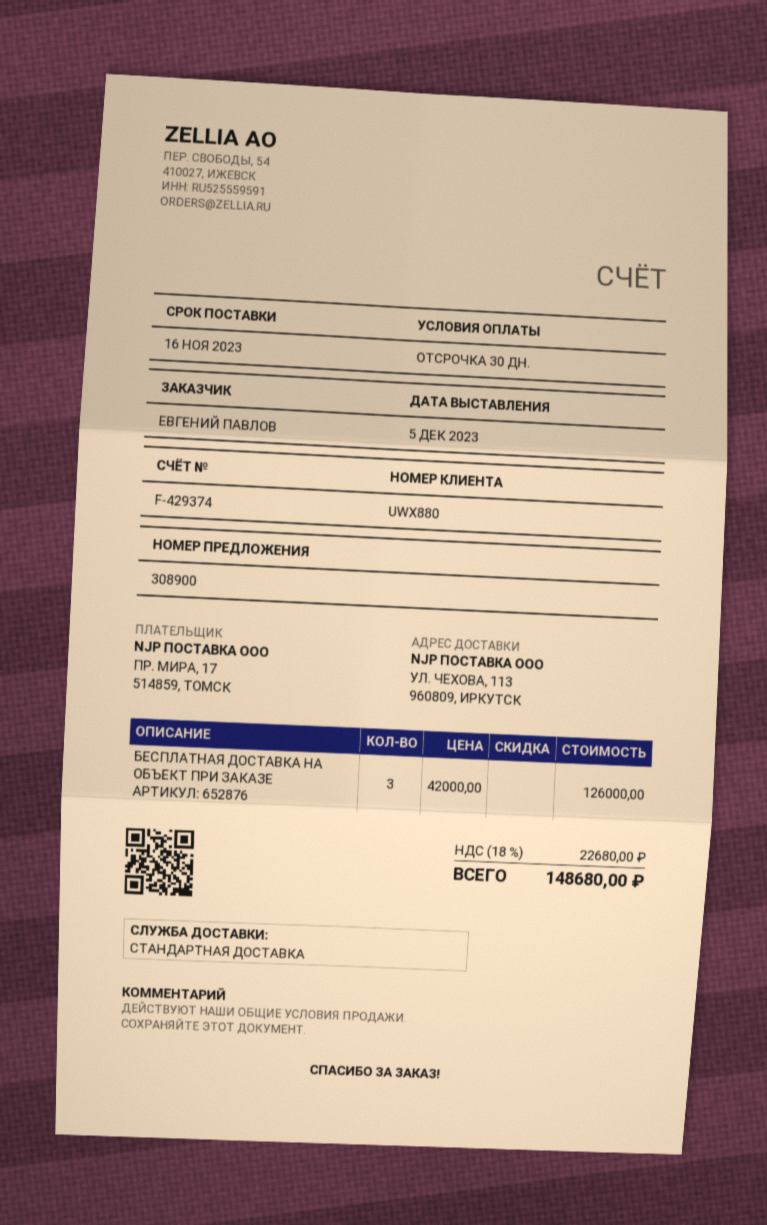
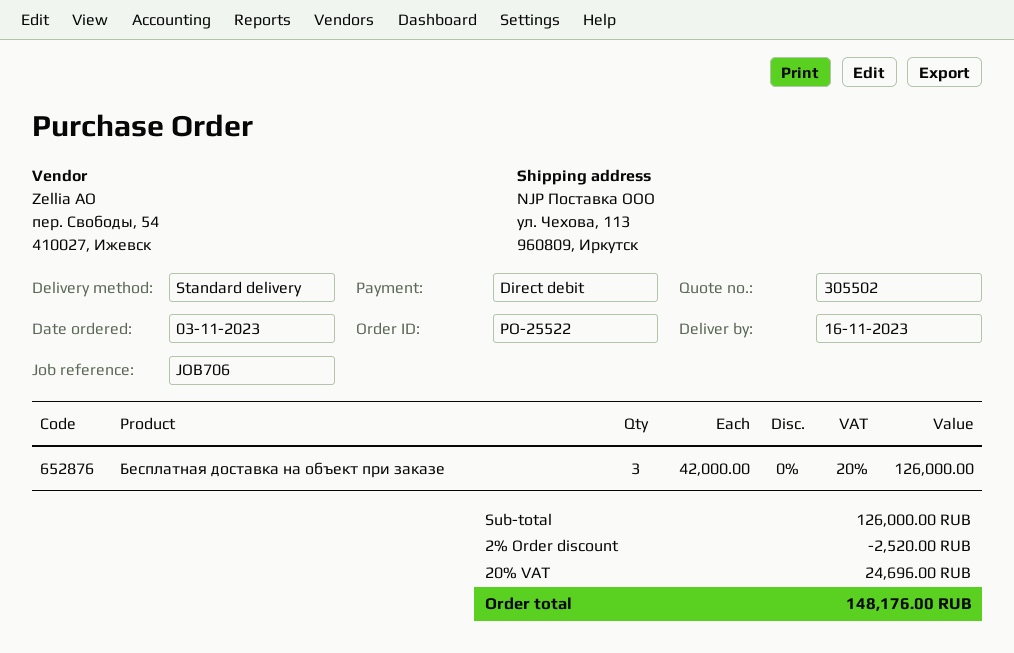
quote number: 308900 -> 305502
discount: none -> 2% = 2520.00
tax: 18% = 22680.00 -> 20% = 24696.00
total: 148680.00 -> 148176.00

